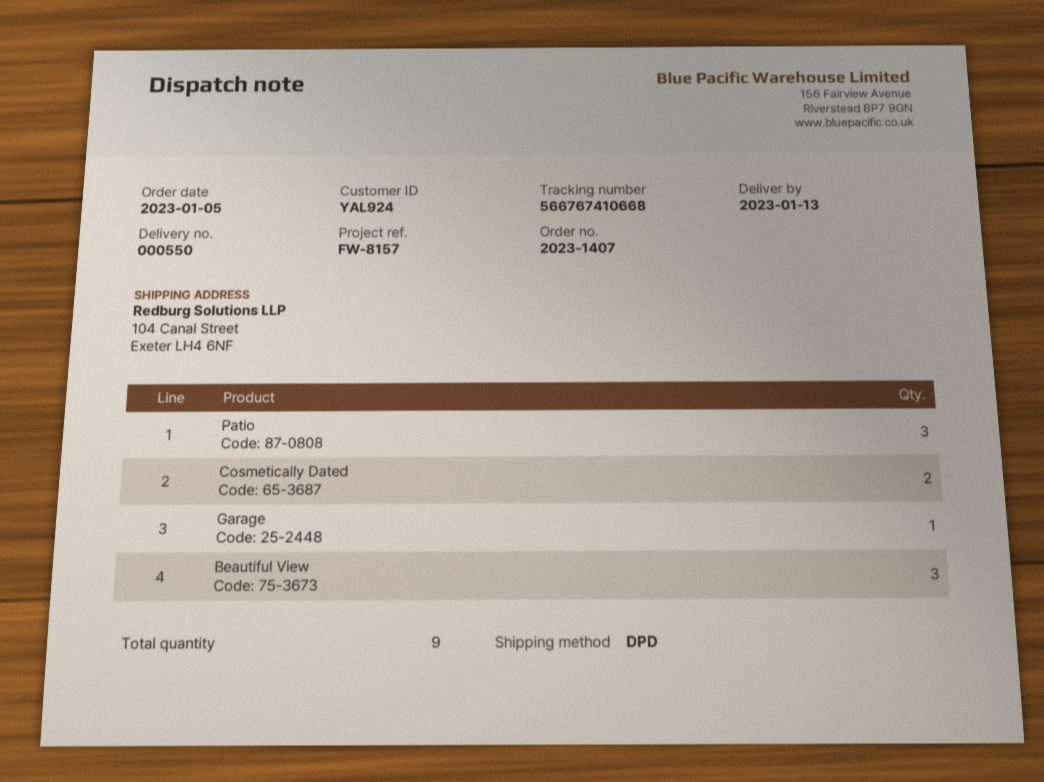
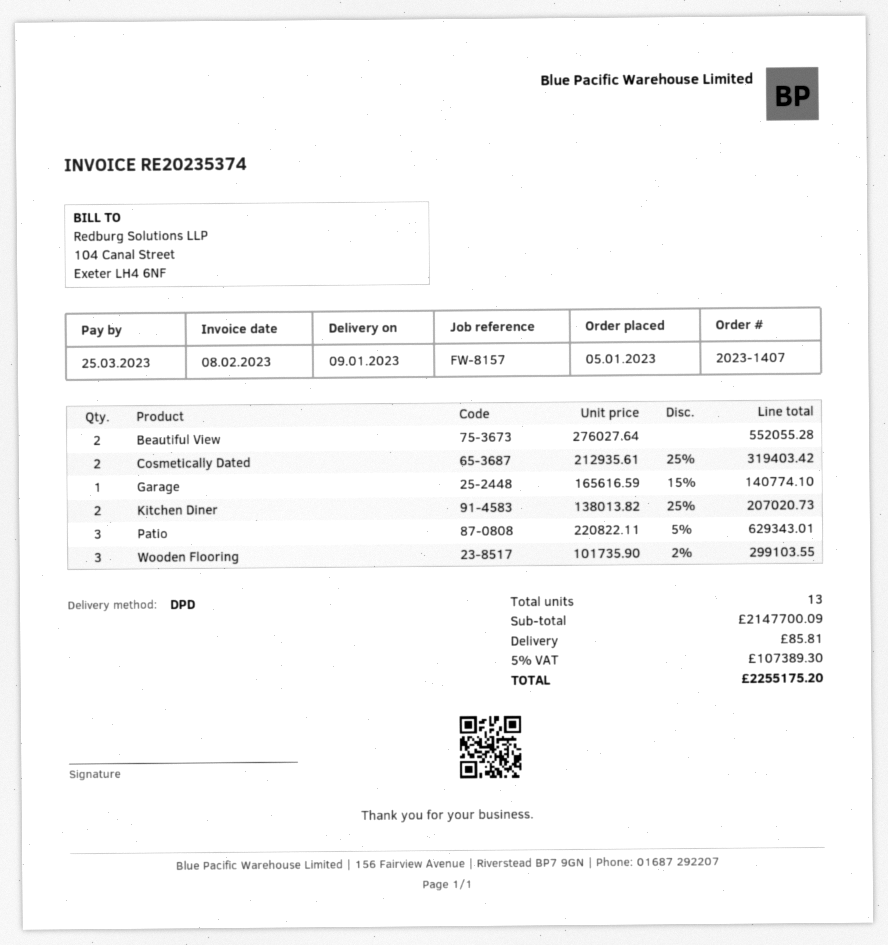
delivery date: 2023-01-13 -> 2023-01-09
Beautiful View: 3 -> 2
Kitchen Diner: none -> 2
Wooden Flooring: none -> 3
total quantity: 9 -> 13

